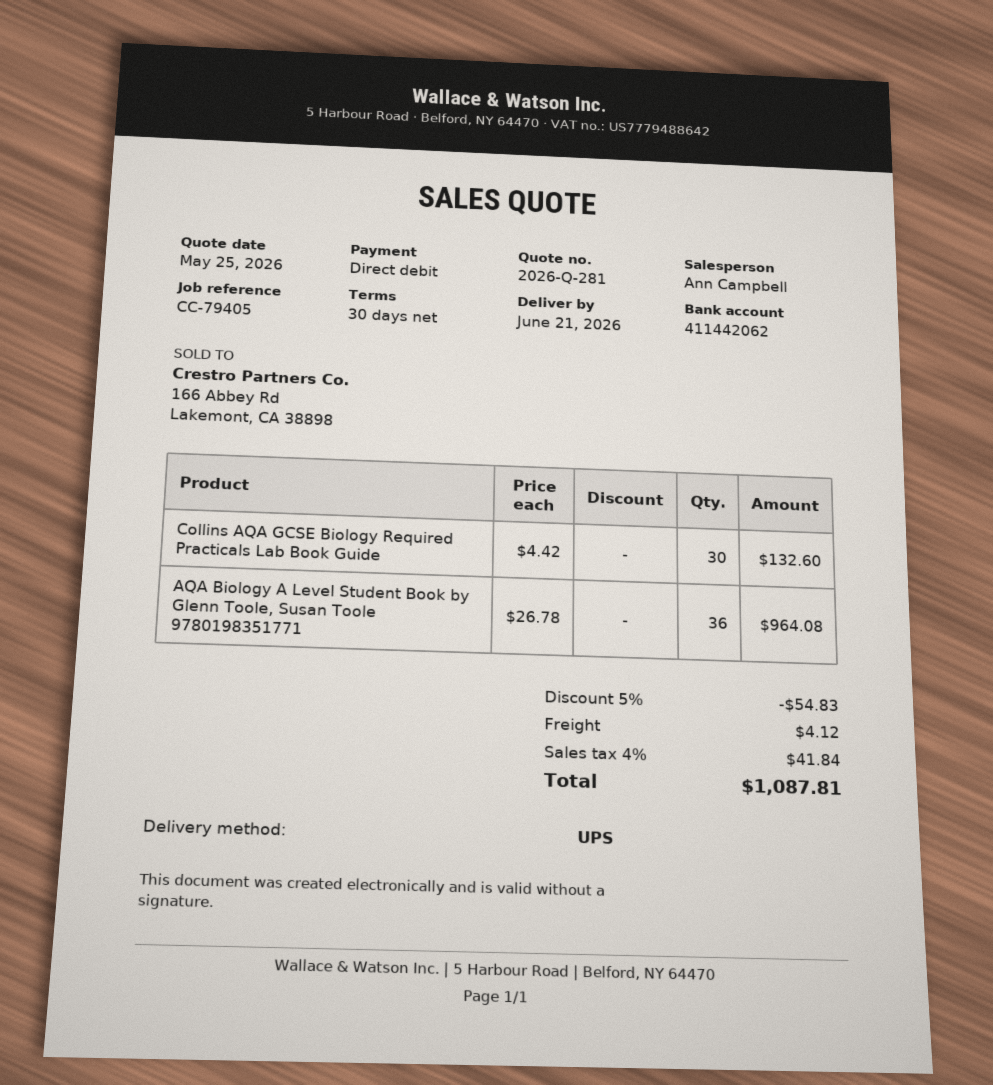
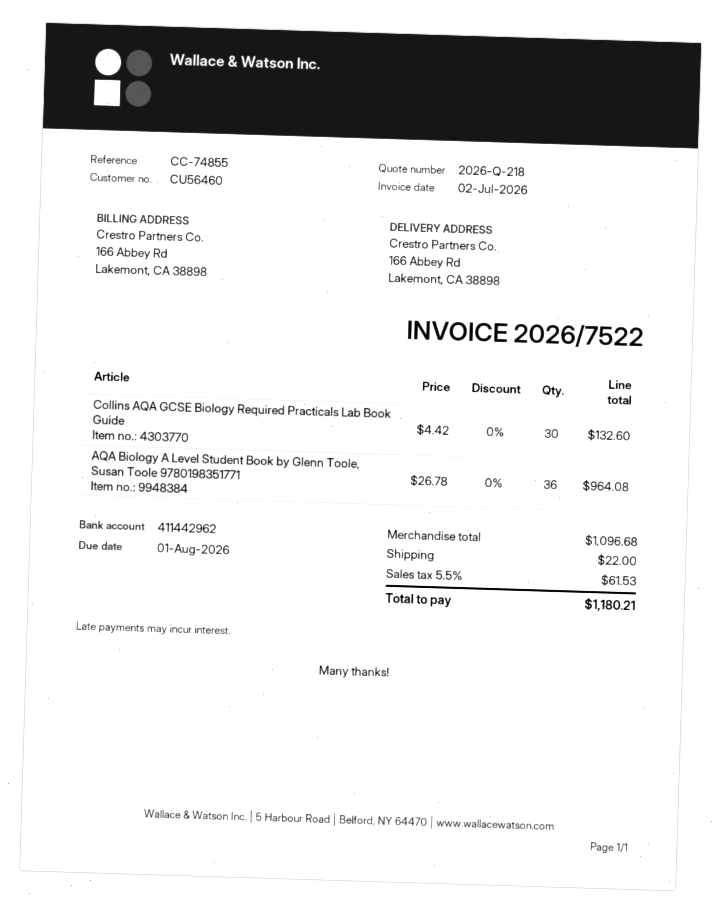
quote number: 2026-Q-281 -> 2026-Q-218
reference: CC-79405 -> CC-74855
bank account: 411442062 -> 411442962
discount: 5% = 54.83 -> none
shipping: 4.12 -> 22.00
tax: 4% = 41.84 -> 5.5% = 61.53
total: 1087.81 -> 1180.21

